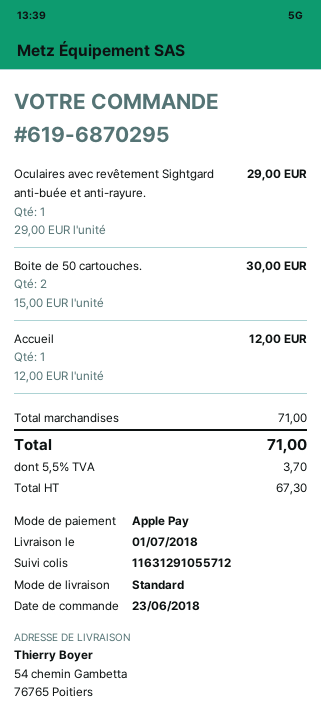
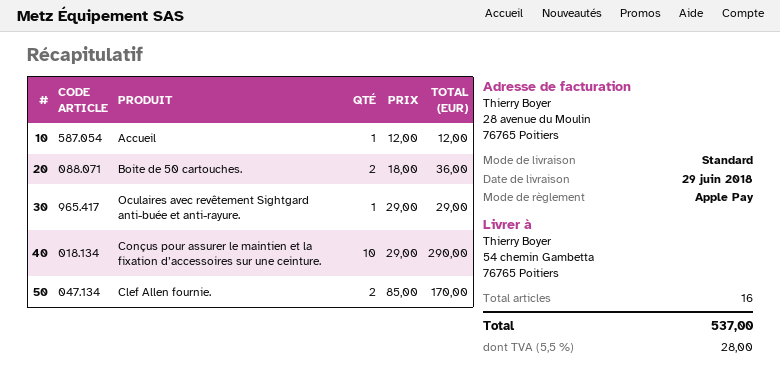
delivery date: 2018-07-01 -> 2018-06-29
Boite de 50 cartouches.: 2 x 15.00 = 30.00 -> 2 x 18.00 = 36.00
Conçus pour assurer le maintien et la fixation d’accessoires sur une ceinture.: none -> 10 x 29.00 = 290.00
Clef Allen fournie.: none -> 2 x 85.00 = 170.00
tax: 5.5% = 3.70 -> 5.5% = 28.00
total: 71.00 -> 537.00

